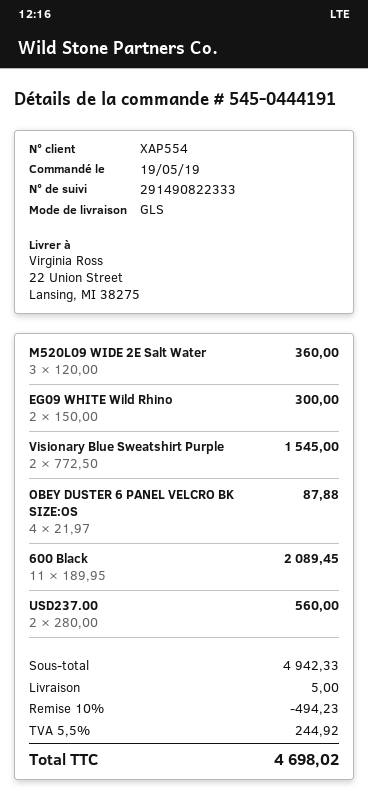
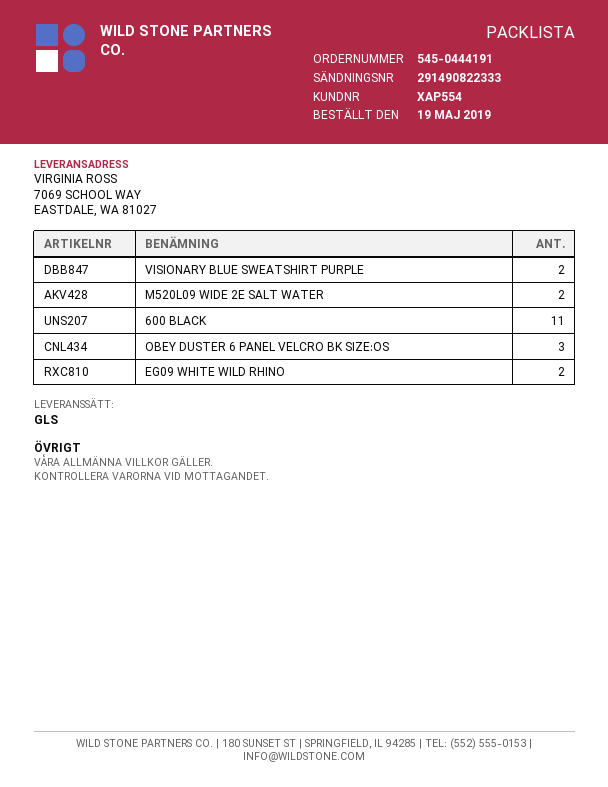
ship to: 22 Union Street, Lansing, MI 38275 -> 7069 SCHOOL WAY, EASTDALE, WA 81027
M520L09 WIDE 2E Salt Water: 3 -> 2
OBEY DUSTER 6 PANEL VELCRO BK SIZE:OS: 4 -> 3
USD237.00: 2 -> none

